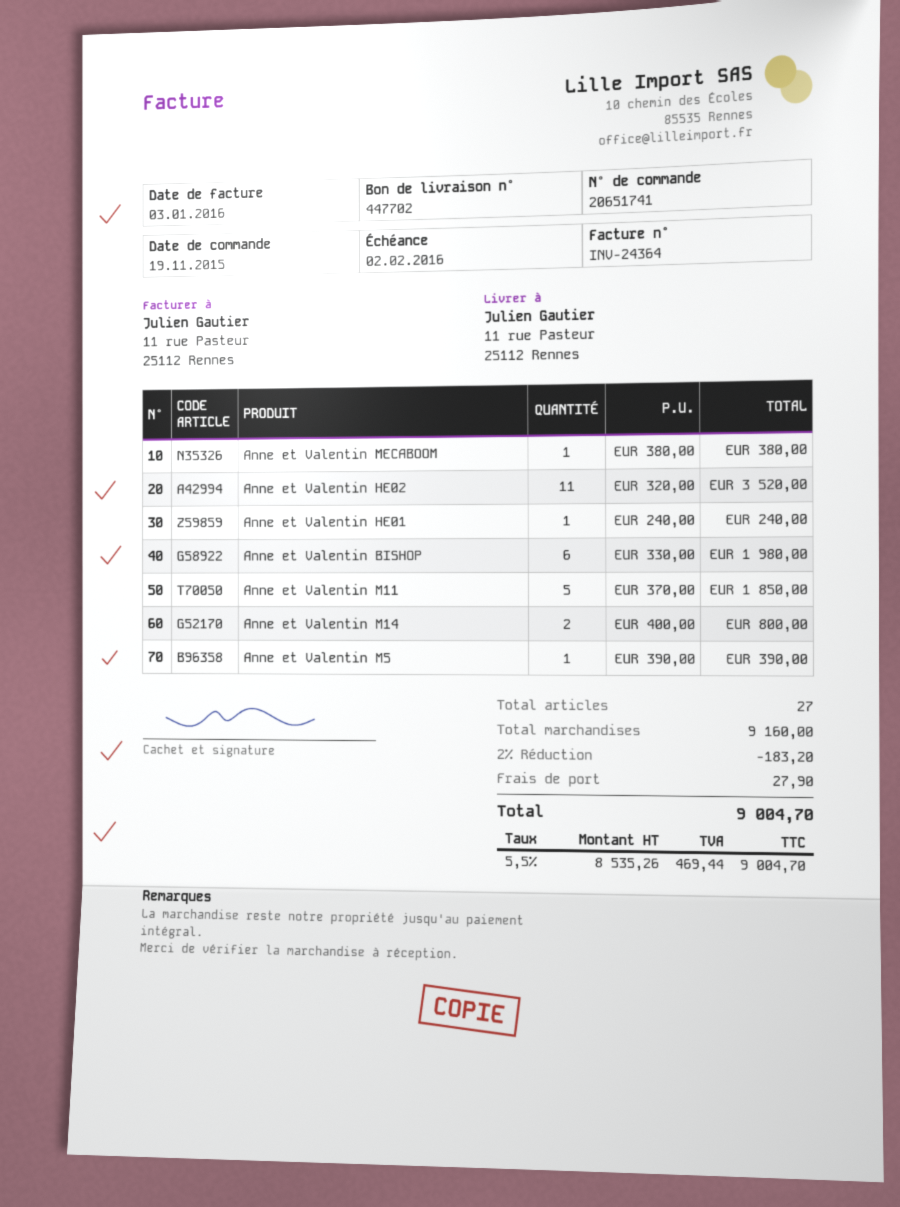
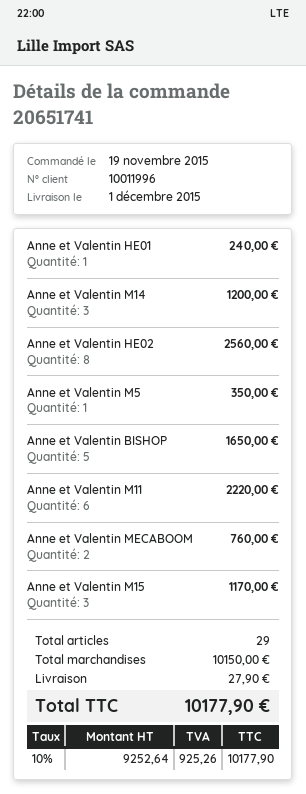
Anne et Valentin MECABOOM: 1 for 380.00 -> 2 for 760.00
Anne et Valentin HE02: 11 for 3520.00 -> 8 for 2560.00
Anne et Valentin BISHOP: 6 for 1980.00 -> 5 for 1650.00
Anne et Valentin M11: 5 for 1850.00 -> 6 for 2220.00
Anne et Valentin M14: 2 for 800.00 -> 3 for 1200.00
Anne et Valentin M5: 1 for 390.00 -> 1 for 350.00
Anne et Valentin M15: none -> 3 for 1170.00
total quantity: 27 -> 29
subtotal: 9160.00 -> 10150.00
discount: 2% = 183.20 -> none
net: 8535.26 -> 9252.64
tax: 5.5% = 469.44 -> 10% = 925.26
total: 9004.70 -> 10177.90

